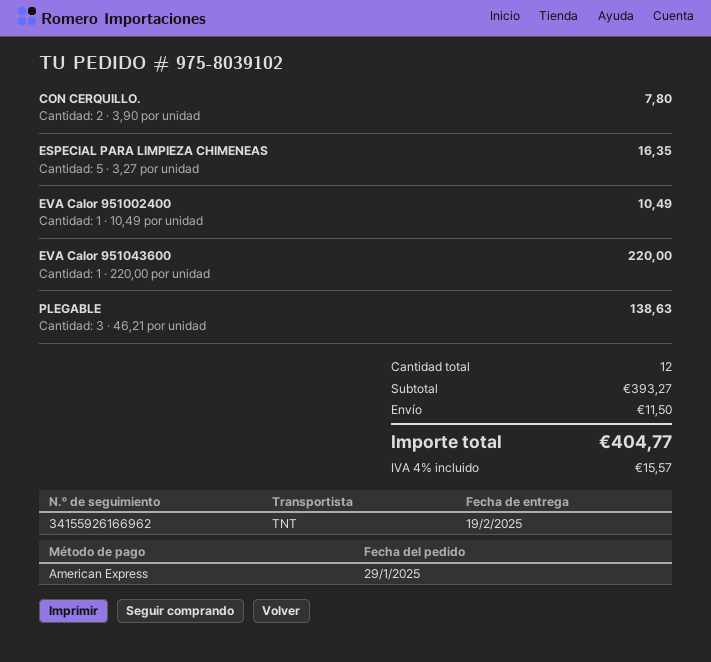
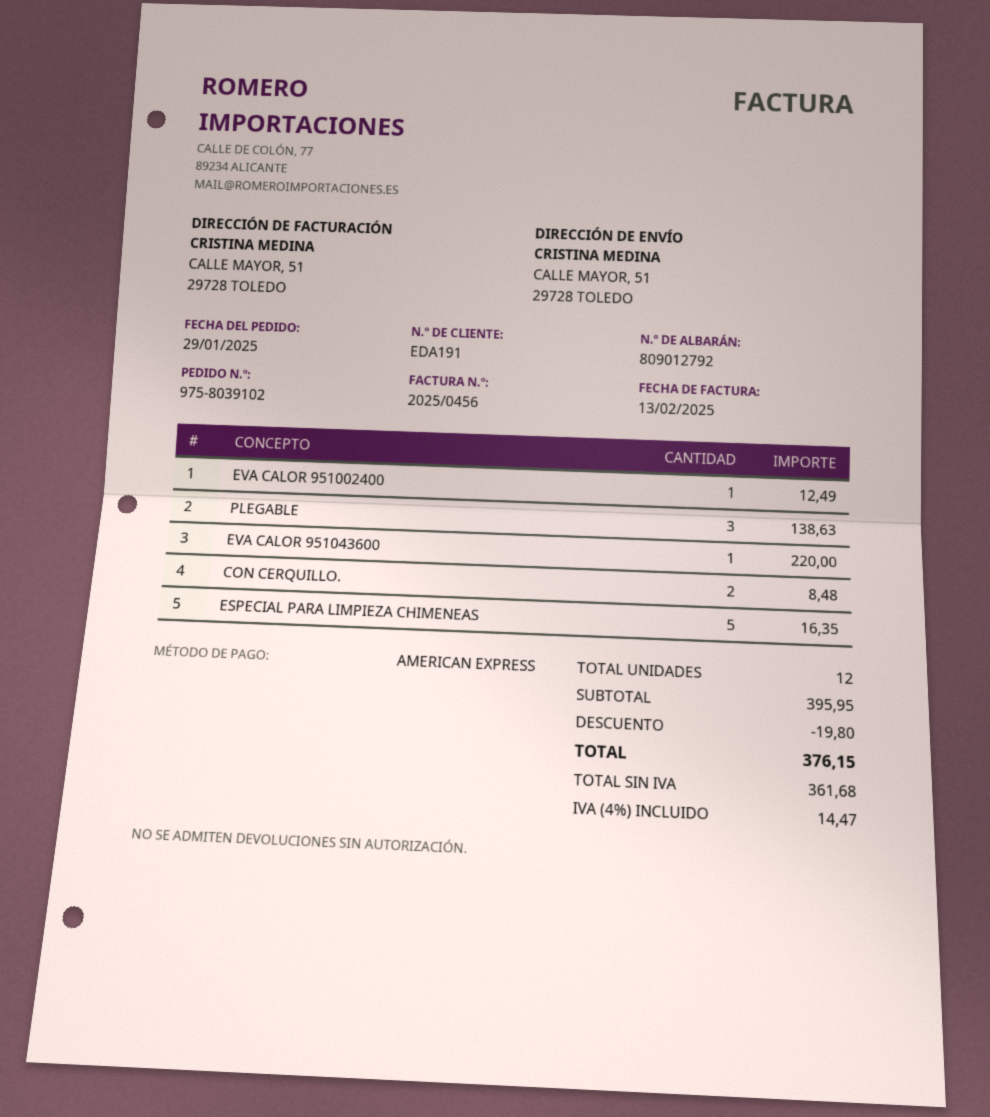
CON CERQUILLO.: 2 for 7.80 -> 2 for 8.48
EVA Calor 951002400: 1 for 10.49 -> 1 for 12.49
subtotal: 393.27 -> 395.95
discount: none -> 19.80
shipping: 11.50 -> none
tax: 4% = 15.57 -> 4% = 14.47
total: 404.77 -> 376.15

